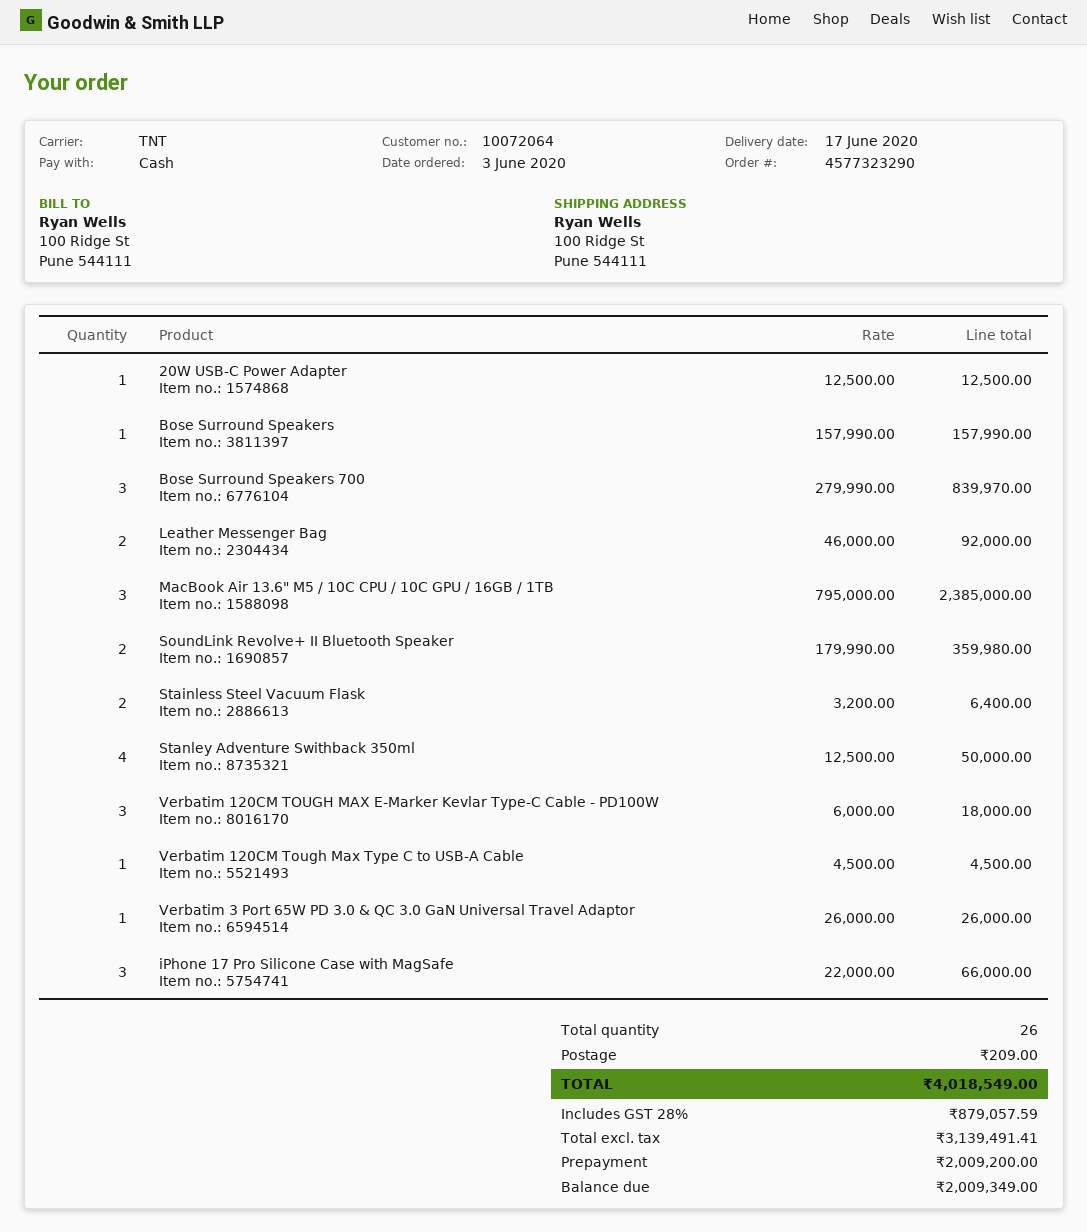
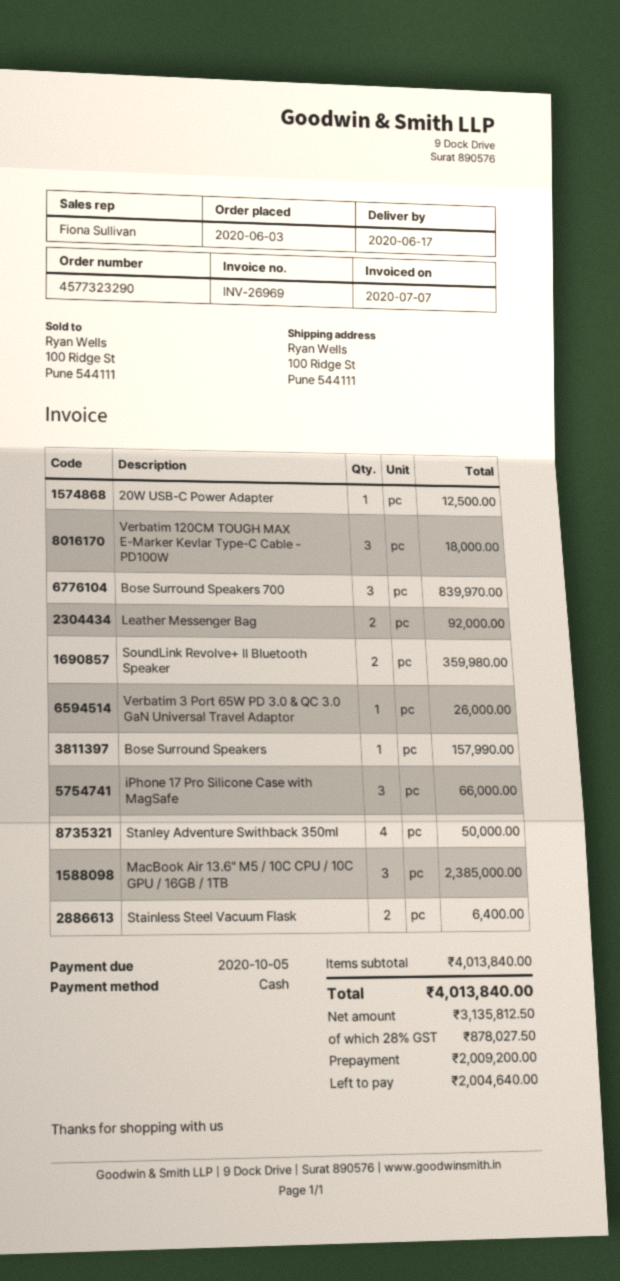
Verbatim 120CM Tough Max Type C to USB-A Cable: 1 for 4500.00 -> none
shipping: 209.00 -> none
net: 3139491.41 -> 3135812.50
tax: 28% = 879057.59 -> 28% = 878027.50
total: 4018549.00 -> 4013840.00
balance: 2009349.00 -> 2004640.00

